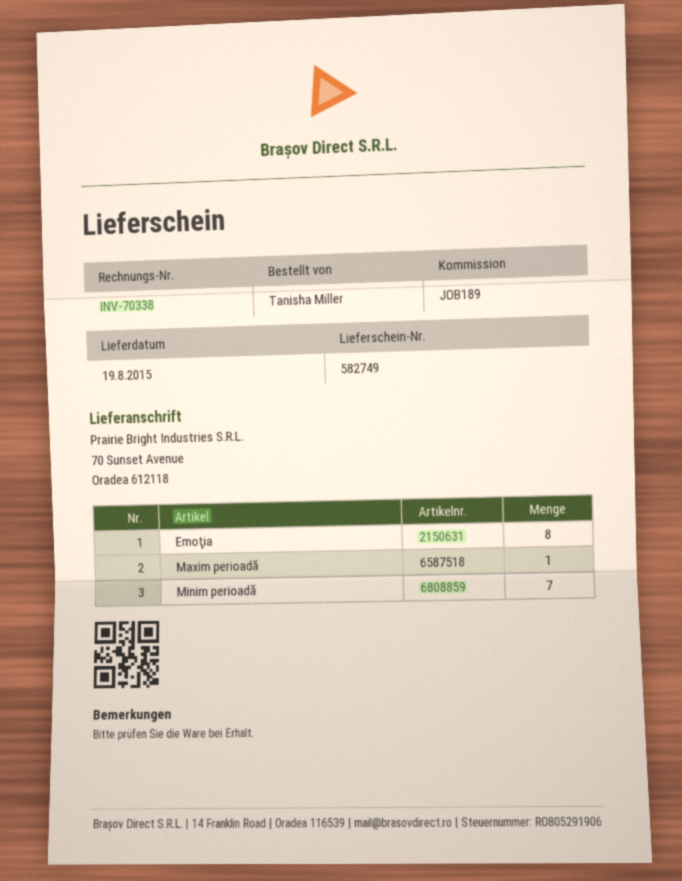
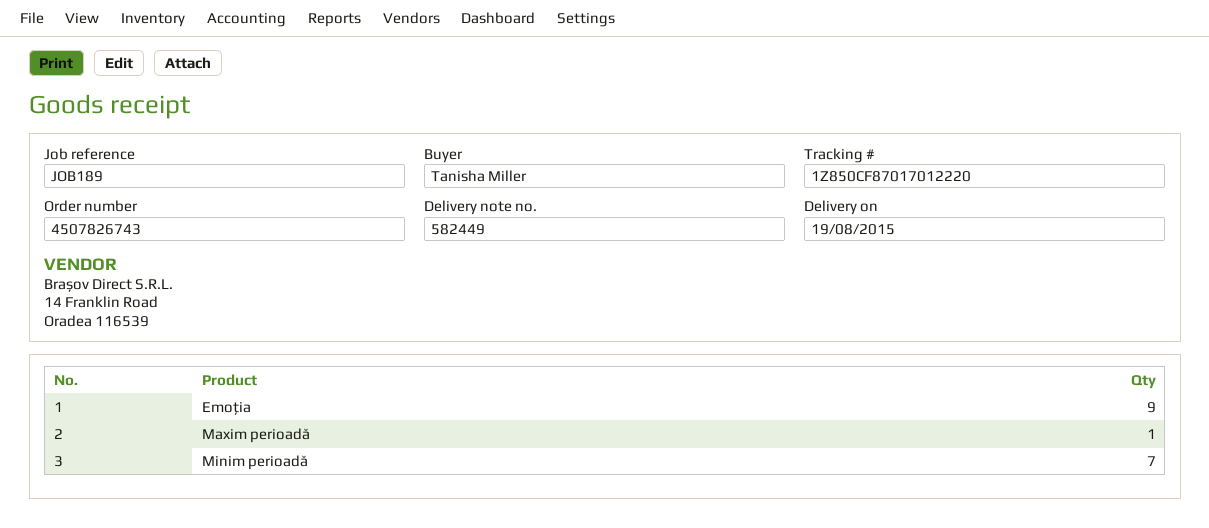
delivery note number: 582749 -> 582449
Emoţia: 8 -> 9

